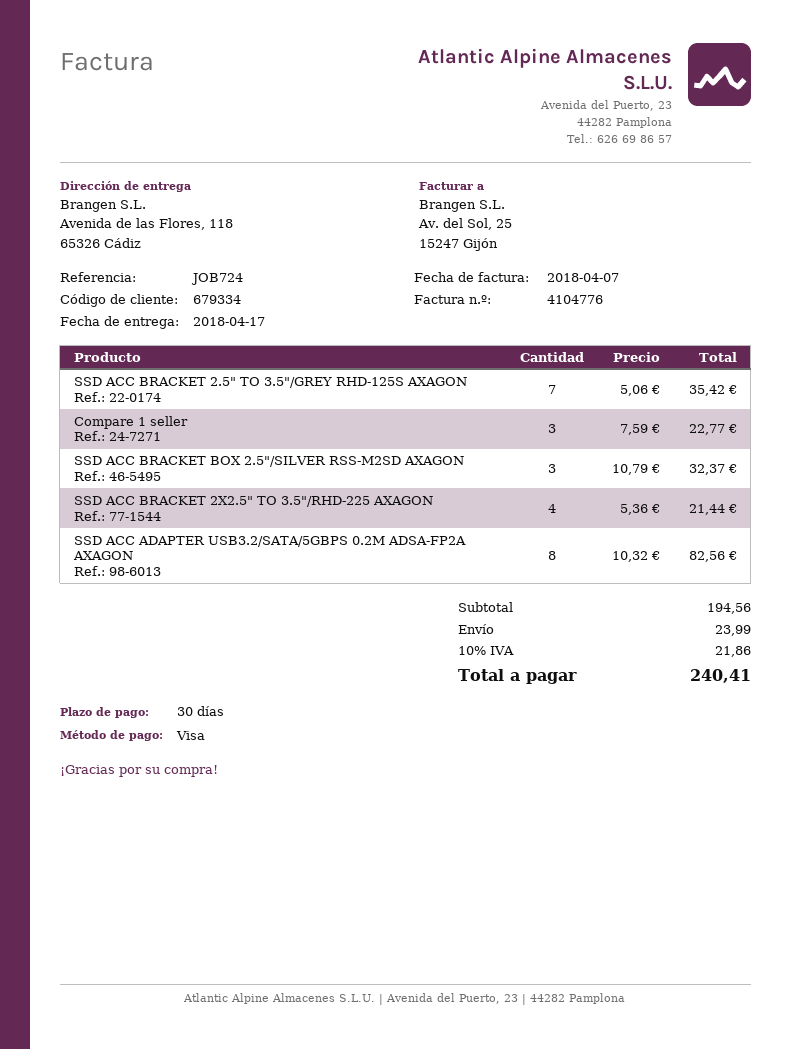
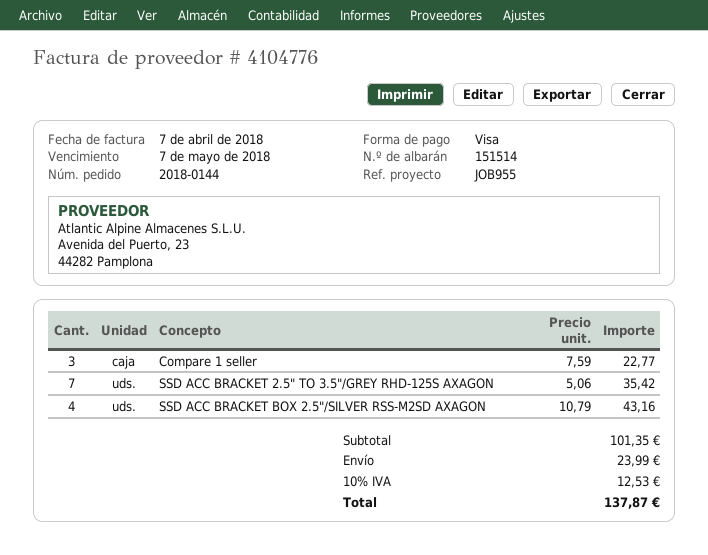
reference: JOB724 -> JOB955
SSD ACC BRACKET BOX 2.5"/SILVER RSS-M2SD AXAGON: 3 x 10.79 = 32.37 -> 4 x 10.79 = 43.16
SSD ACC BRACKET 2X2.5" TO 3.5"/RHD-225 AXAGON: 4 x 5.36 = 21.44 -> none
SSD ACC ADAPTER USB3.2/SATA/5GBPS 0.2M ADSA-FP2A AXAGON: 8 x 10.32 = 82.56 -> none
subtotal: 194.56 -> 101.35
tax: 10% = 21.86 -> 10% = 12.53
total: 240.41 -> 137.87

